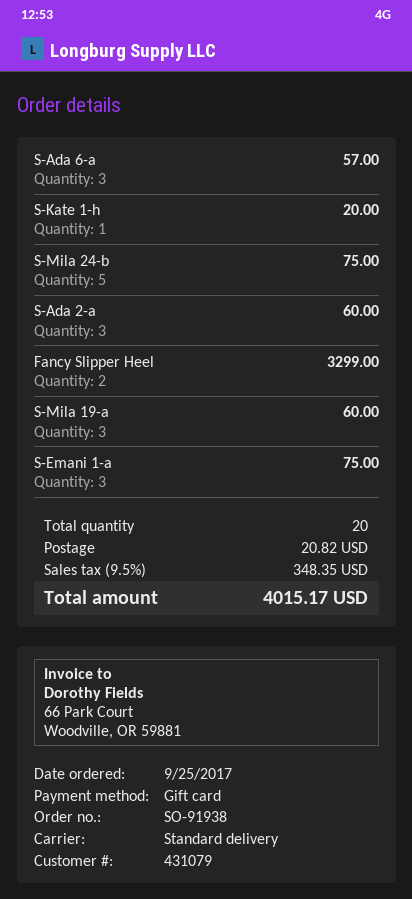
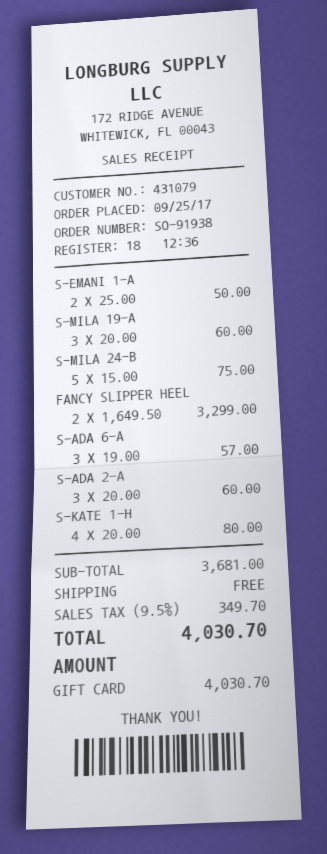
S-Kate 1-h: 1 for 20.00 -> 4 for 80.00
S-Emani 1-a: 3 for 75.00 -> 2 for 50.00
shipping: 20.82 -> 0.00
tax: 9.5% = 348.35 -> 9.5% = 349.70
total: 4015.17 -> 4030.70

